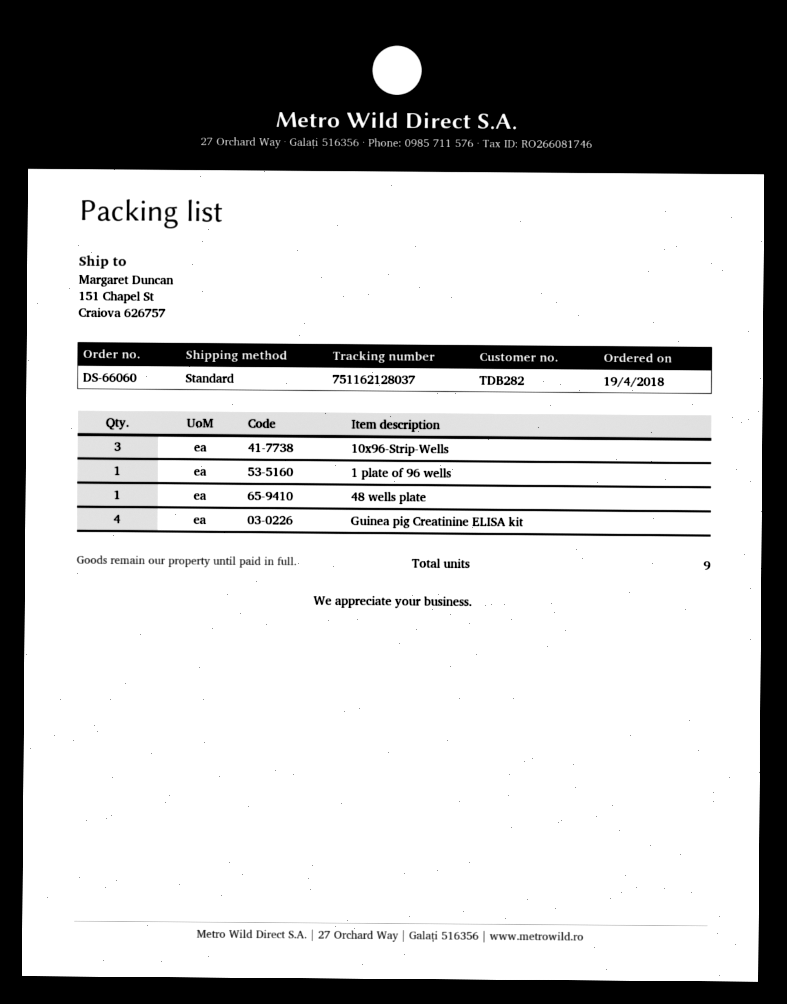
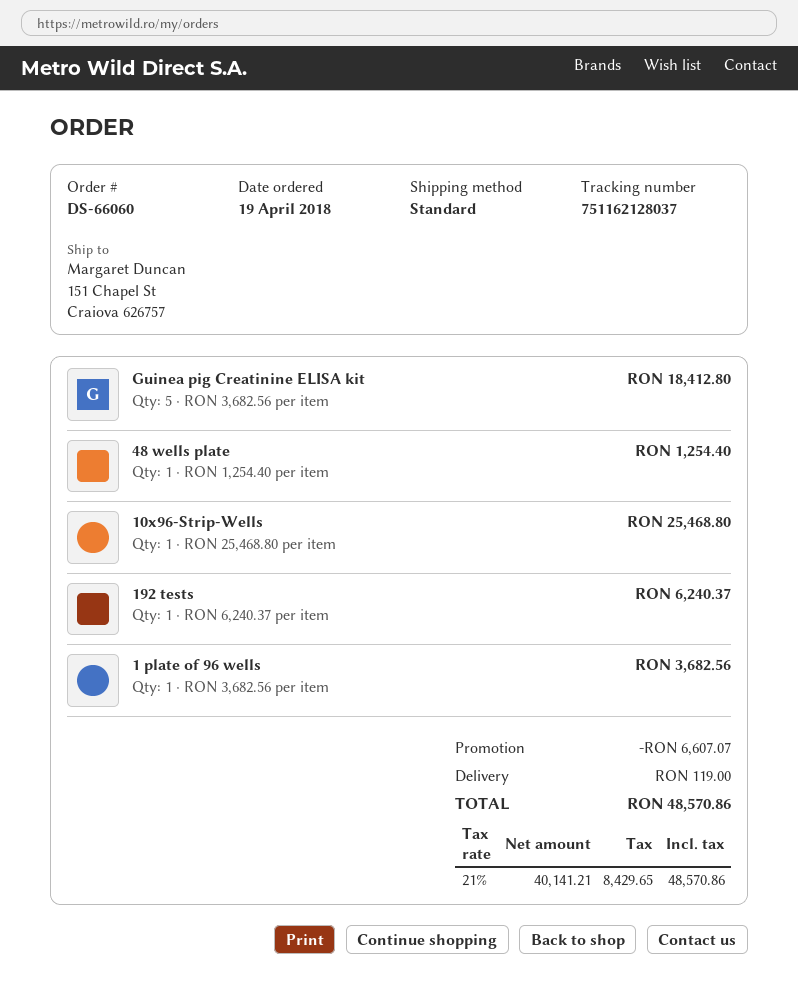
10x96-Strip-Wells: 3 -> 1
Guinea pig Creatinine ELISA kit: 4 -> 5
192 tests: none -> 1

